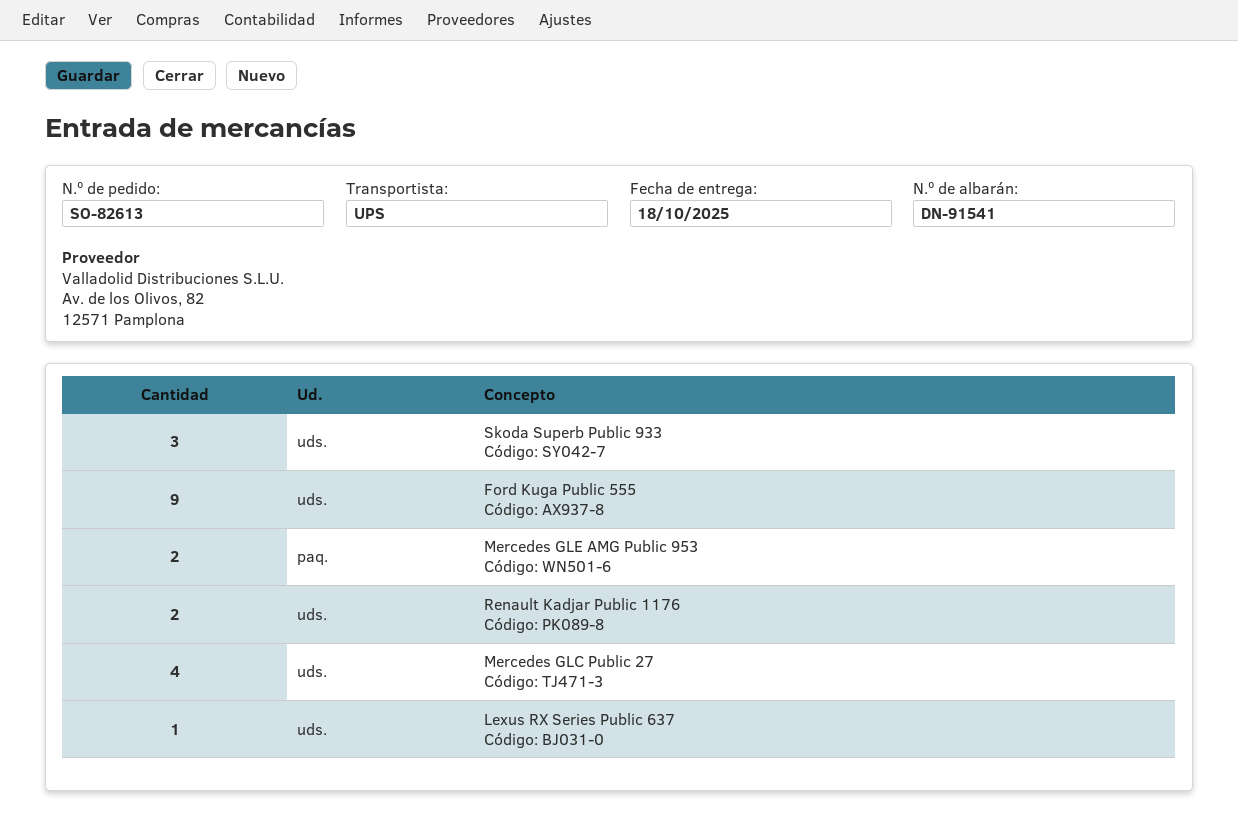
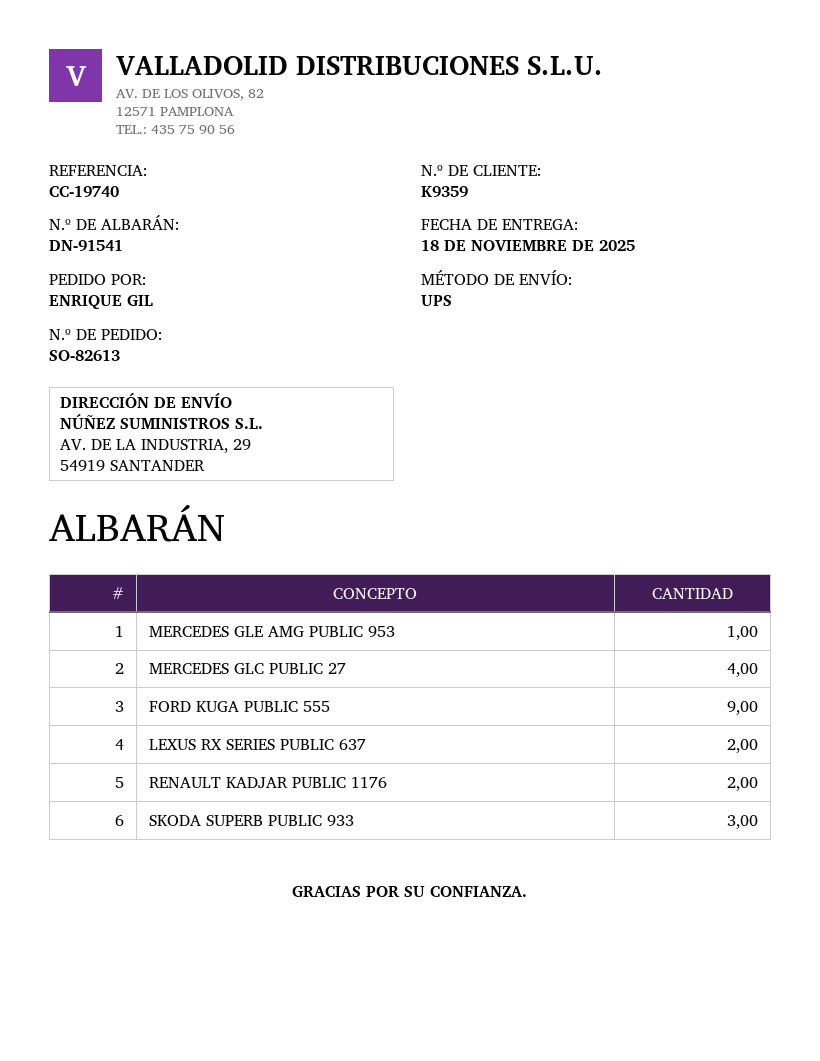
delivery date: 2025-10-18 -> 2025-11-18
Mercedes GLE AMG Public 953: 2 -> 1
Lexus RX Series Public 637: 1 -> 2

